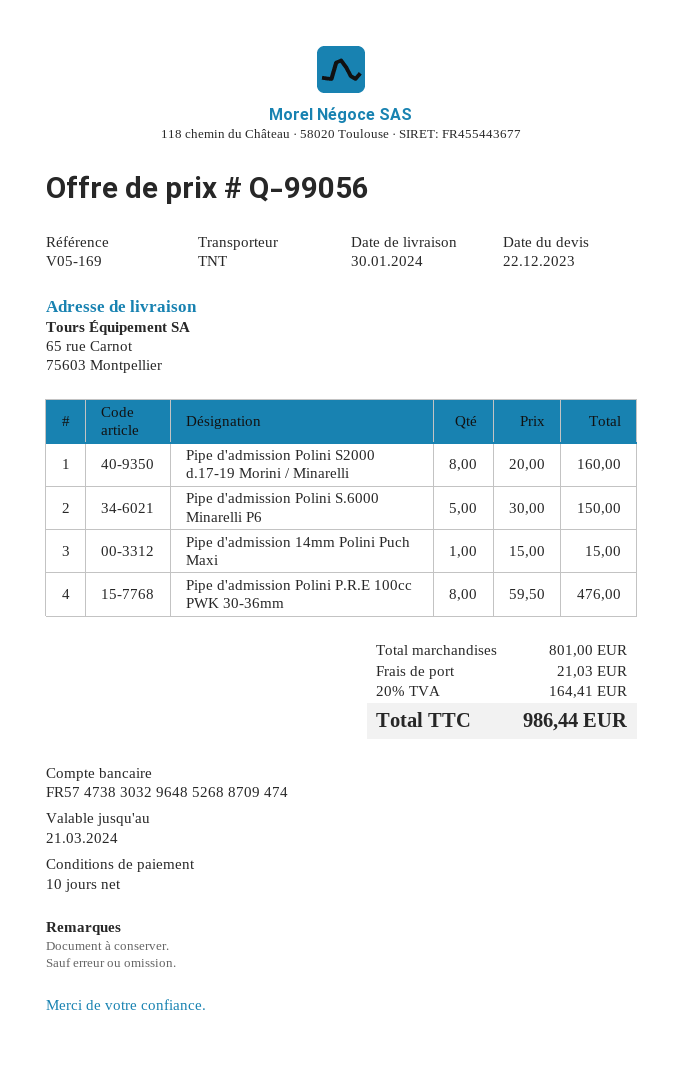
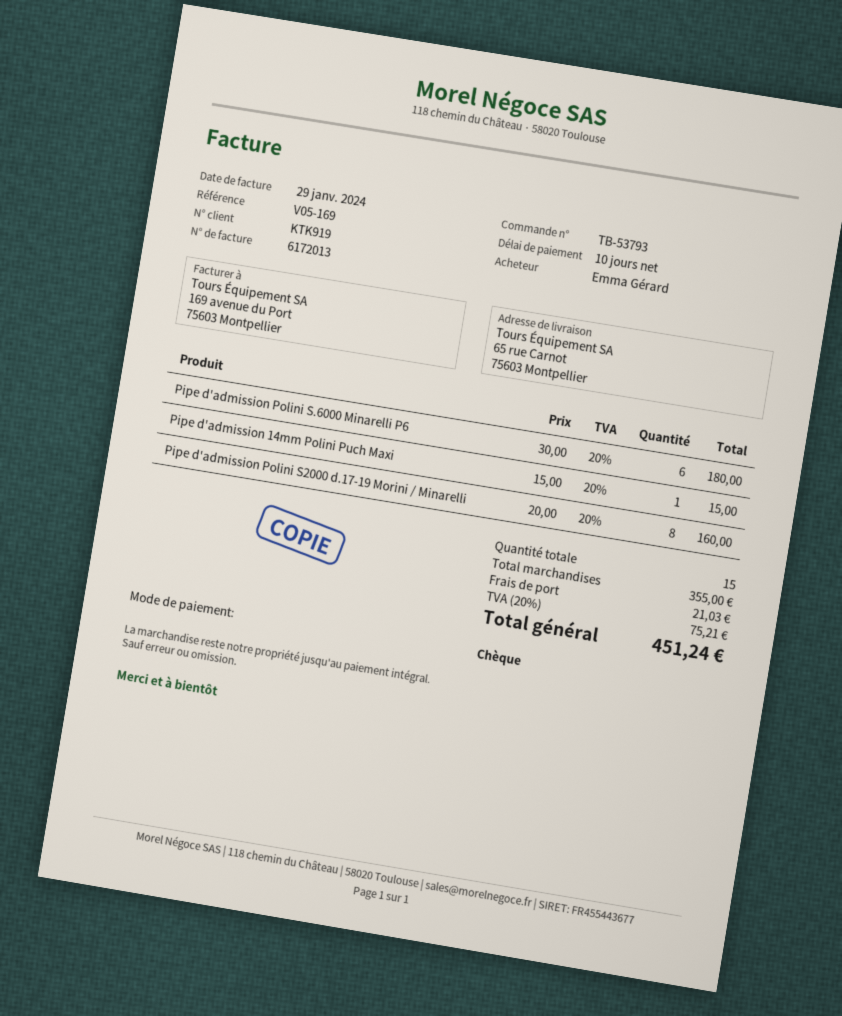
Pipe d'admission Polini S.6000 Minarelli P6: 5 x 30.00 = 150.00 -> 6 x 30.00 = 180.00
Pipe d'admission Polini P.R.E 100cc PWK 30-36mm: 8 x 59.50 = 476.00 -> none
subtotal: 801.00 -> 355.00
tax: 20% = 164.41 -> 20% = 75.21
total: 986.44 -> 451.24

